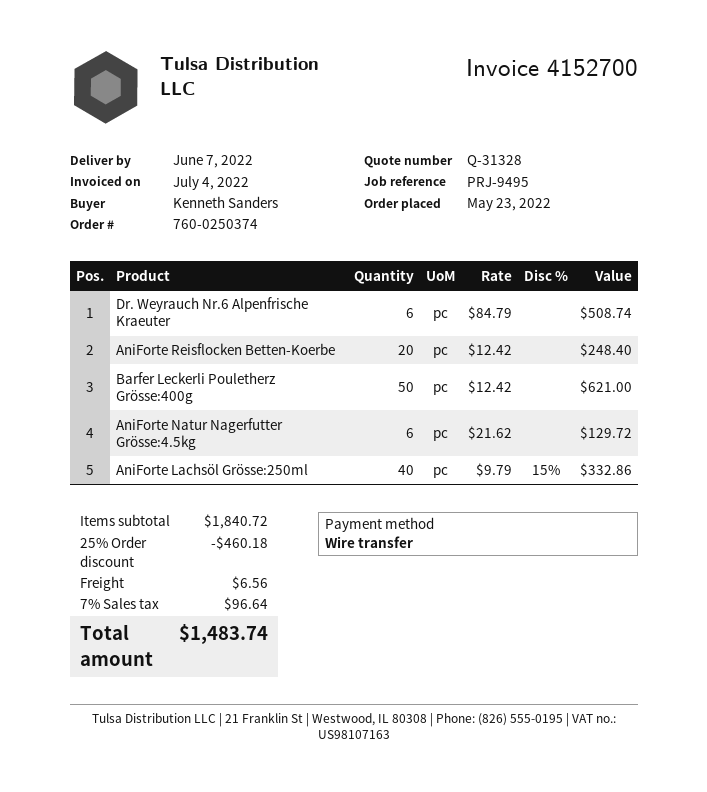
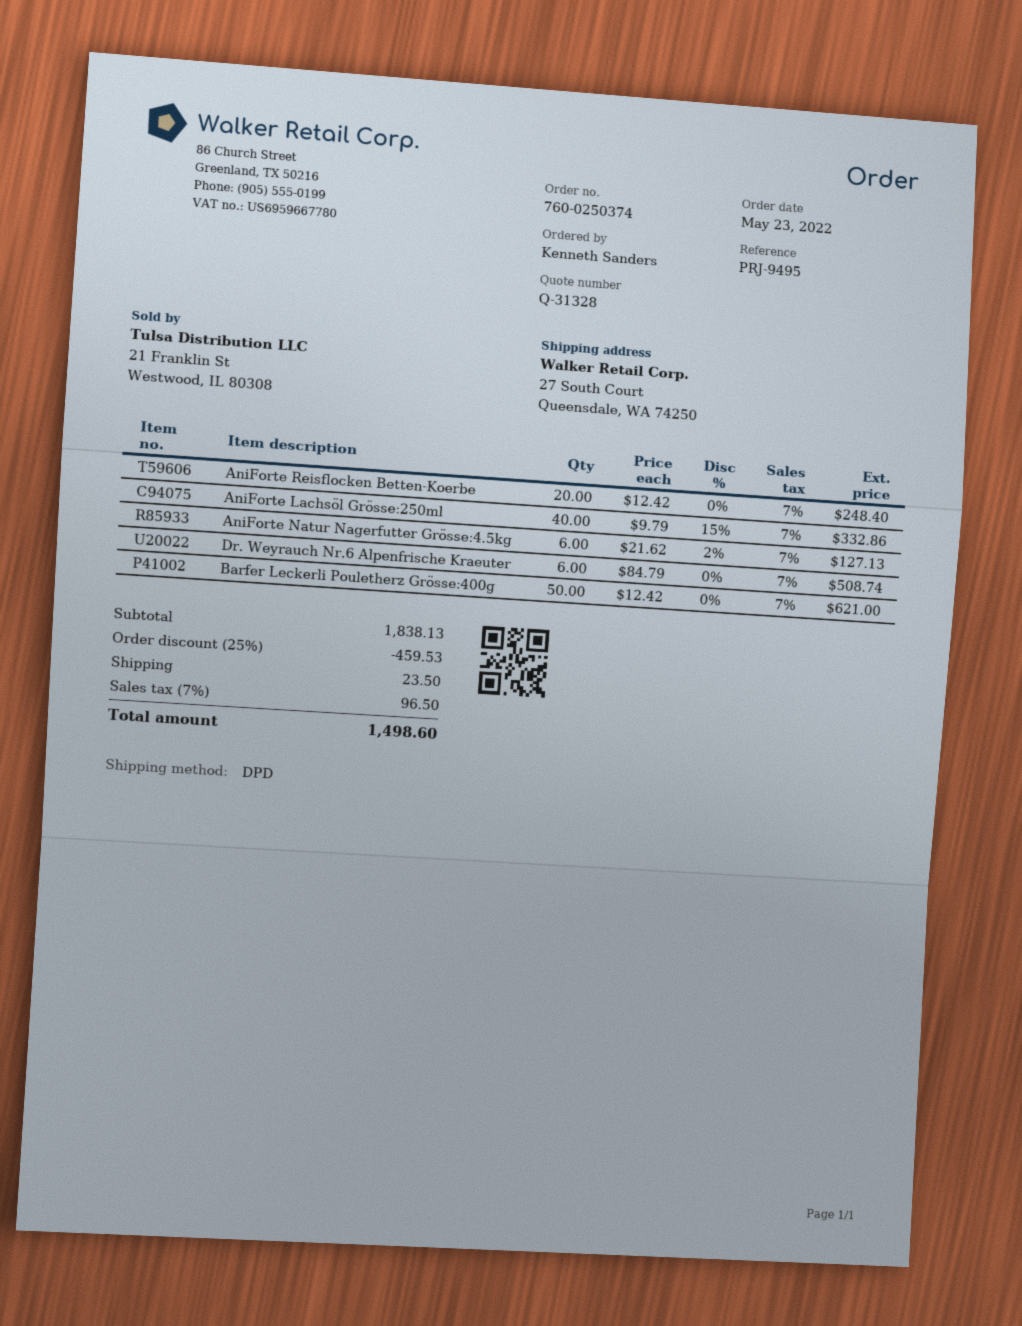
AniForte Natur Nagerfutter Grösse:4.5kg: 6 x 21.62 = 129.72 -> 6 x 21.62 - 2% = 127.13
subtotal: 1840.72 -> 1838.13
discount: 25% = 460.18 -> 25% = 459.53
shipping: 6.56 -> 23.50
tax: 7% = 96.64 -> 7% = 96.50
total: 1483.74 -> 1498.60

